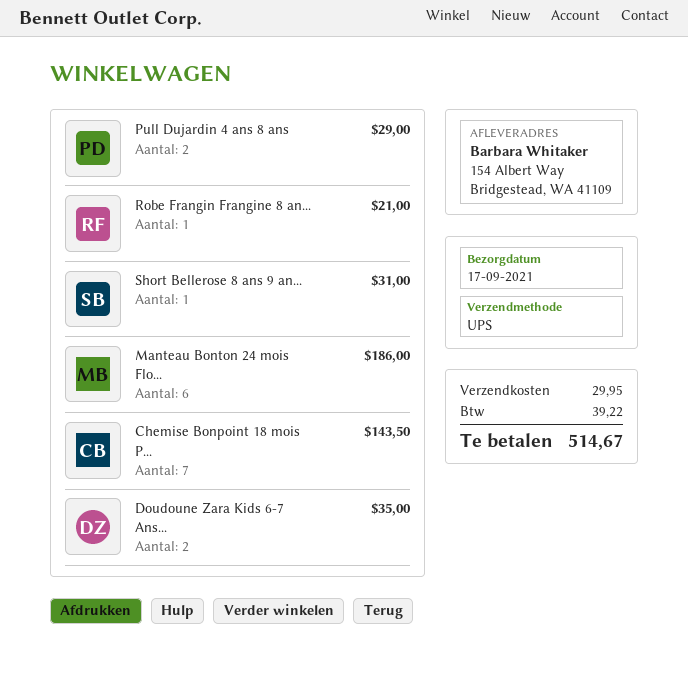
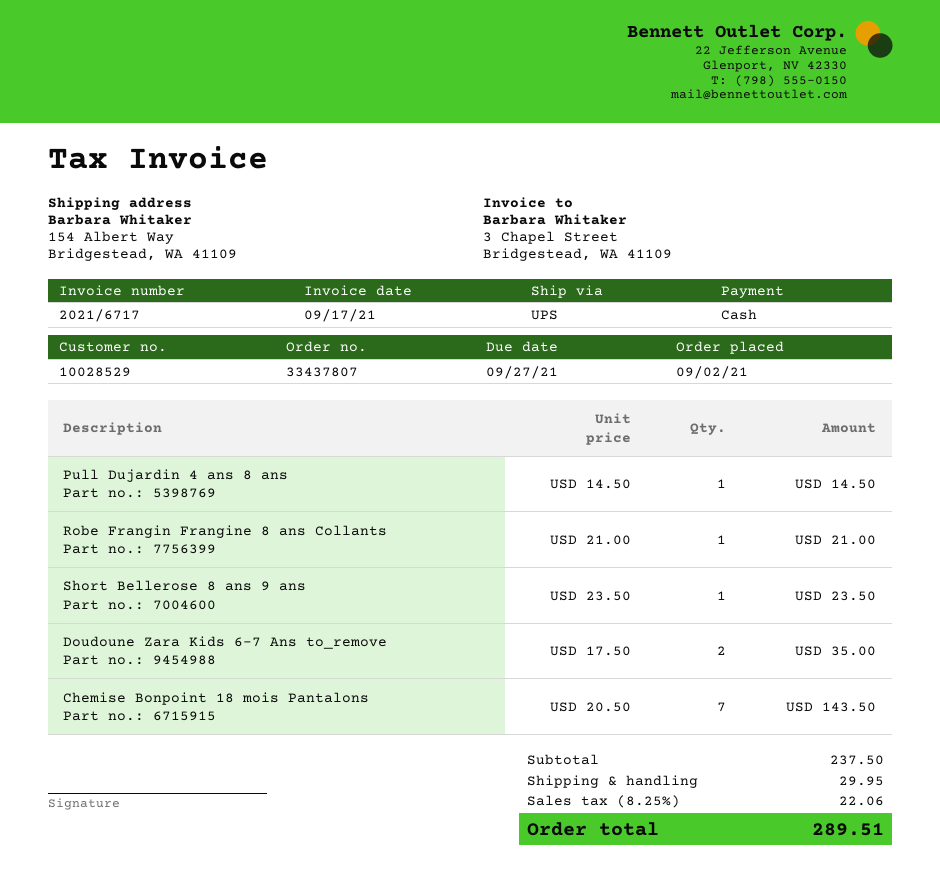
Pull Dujardin 4 ans 8 ans: 2 for 29.00 -> 1 for 14.50
Short Bellerose 8 ans 9 an...: 1 for 31.00 -> 1 for 23.50
Manteau Bonton 24 mois Flo...: 6 for 186.00 -> none
tax: 39.22 -> 22.06
total: 514.67 -> 289.51

